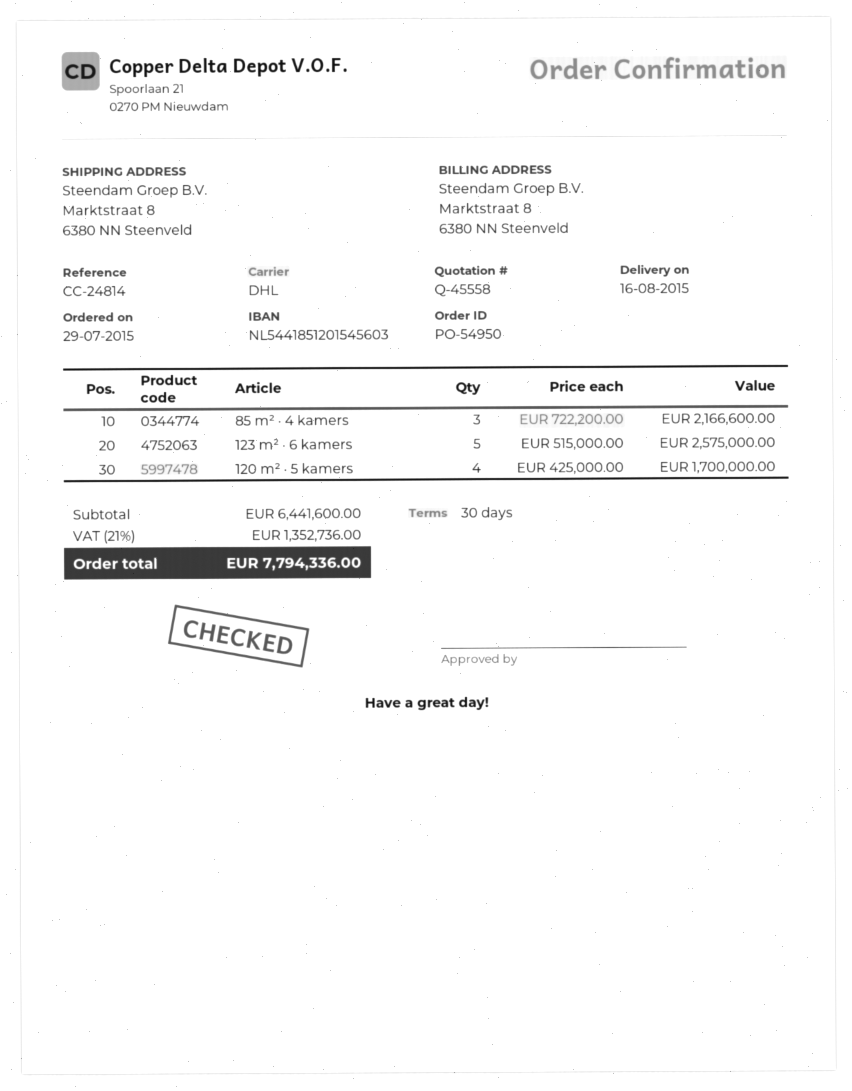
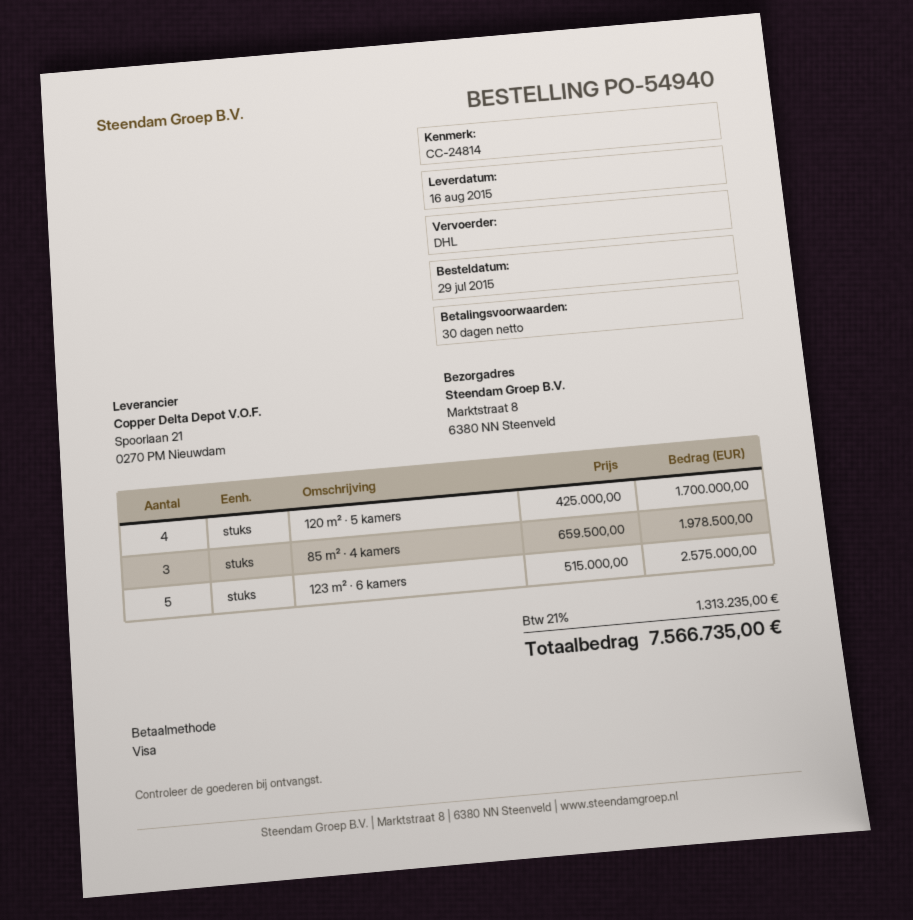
order number: PO-54950 -> PO-54940
85 m² · 4 kamers: 3 x 722200.00 = 2166600.00 -> 3 x 659500.00 = 1978500.00
tax: 21% = 1352736.00 -> 21% = 1313235.00
total: 7794336.00 -> 7566735.00

